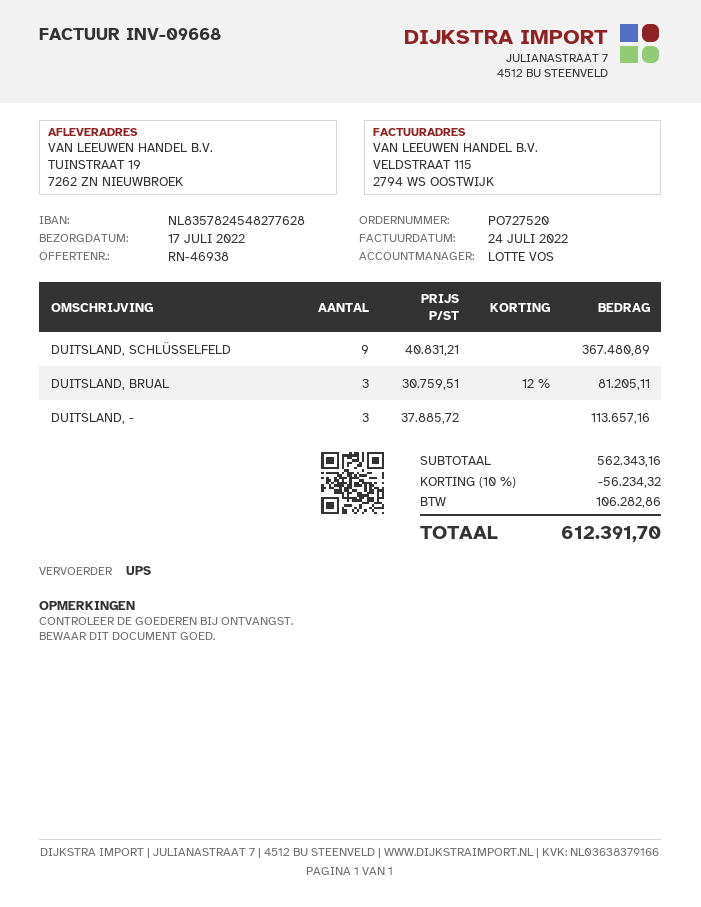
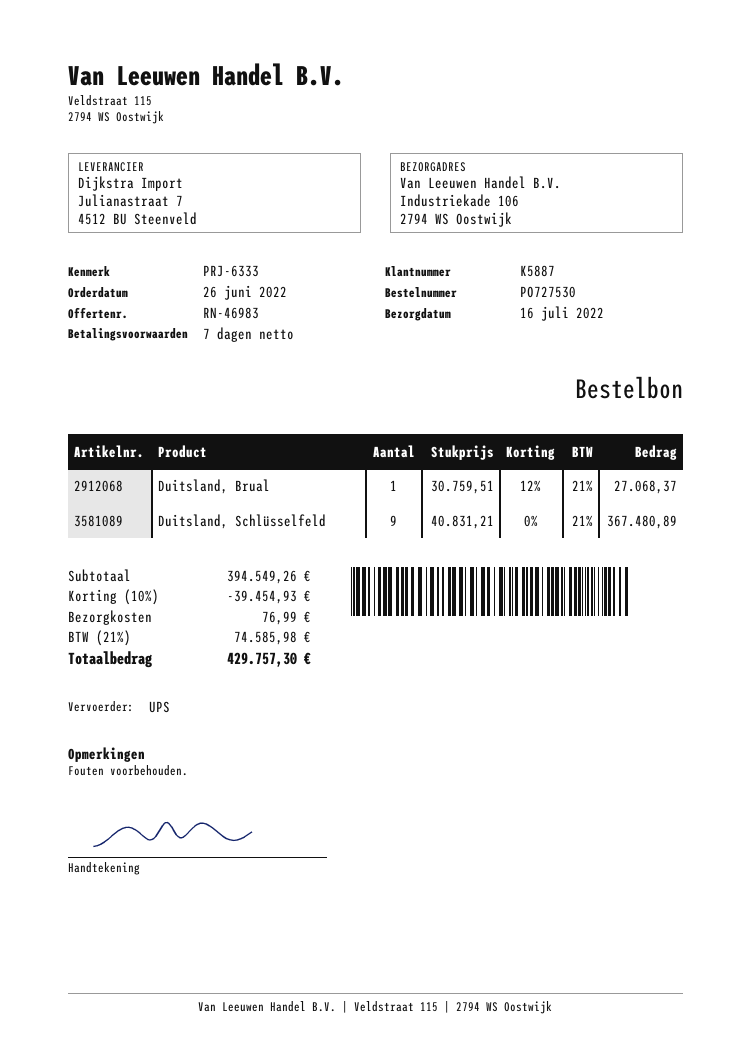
quote number: RN-46938 -> RN-46983
order number: PO727520 -> PO727530
delivery date: 2022-07-17 -> 2022-07-16
ship to: TUINSTRAAT 19, 7262 ZN NIEUWBROEK -> Industriekade 106, 2794 WS Oostwijk
DUITSLAND, BRUAL: 3 x 30759.51 - 12% = 81205.11 -> 1 x 30759.51 - 12% = 27068.37
DUITSLAND, -: 3 x 37885.72 = 113657.16 -> none
subtotal: 562343.16 -> 394549.26
discount: 10% = 56234.32 -> 10% = 39454.93
shipping: none -> 76.99
tax: 106282.86 -> 74585.98
total: 612391.70 -> 429757.30

